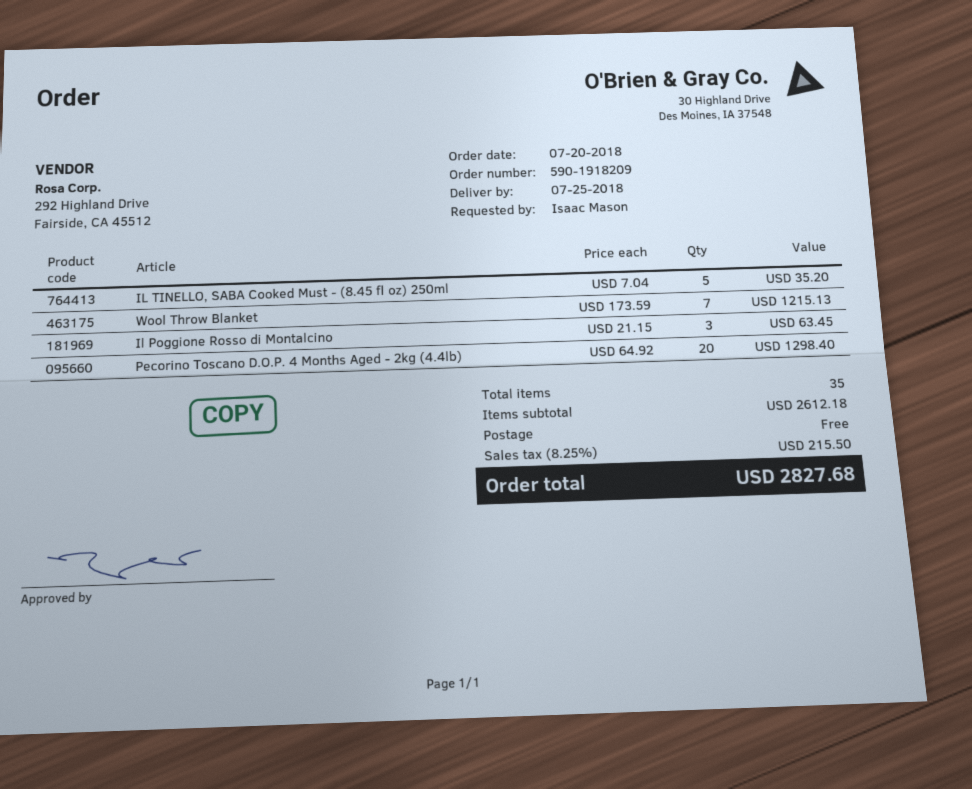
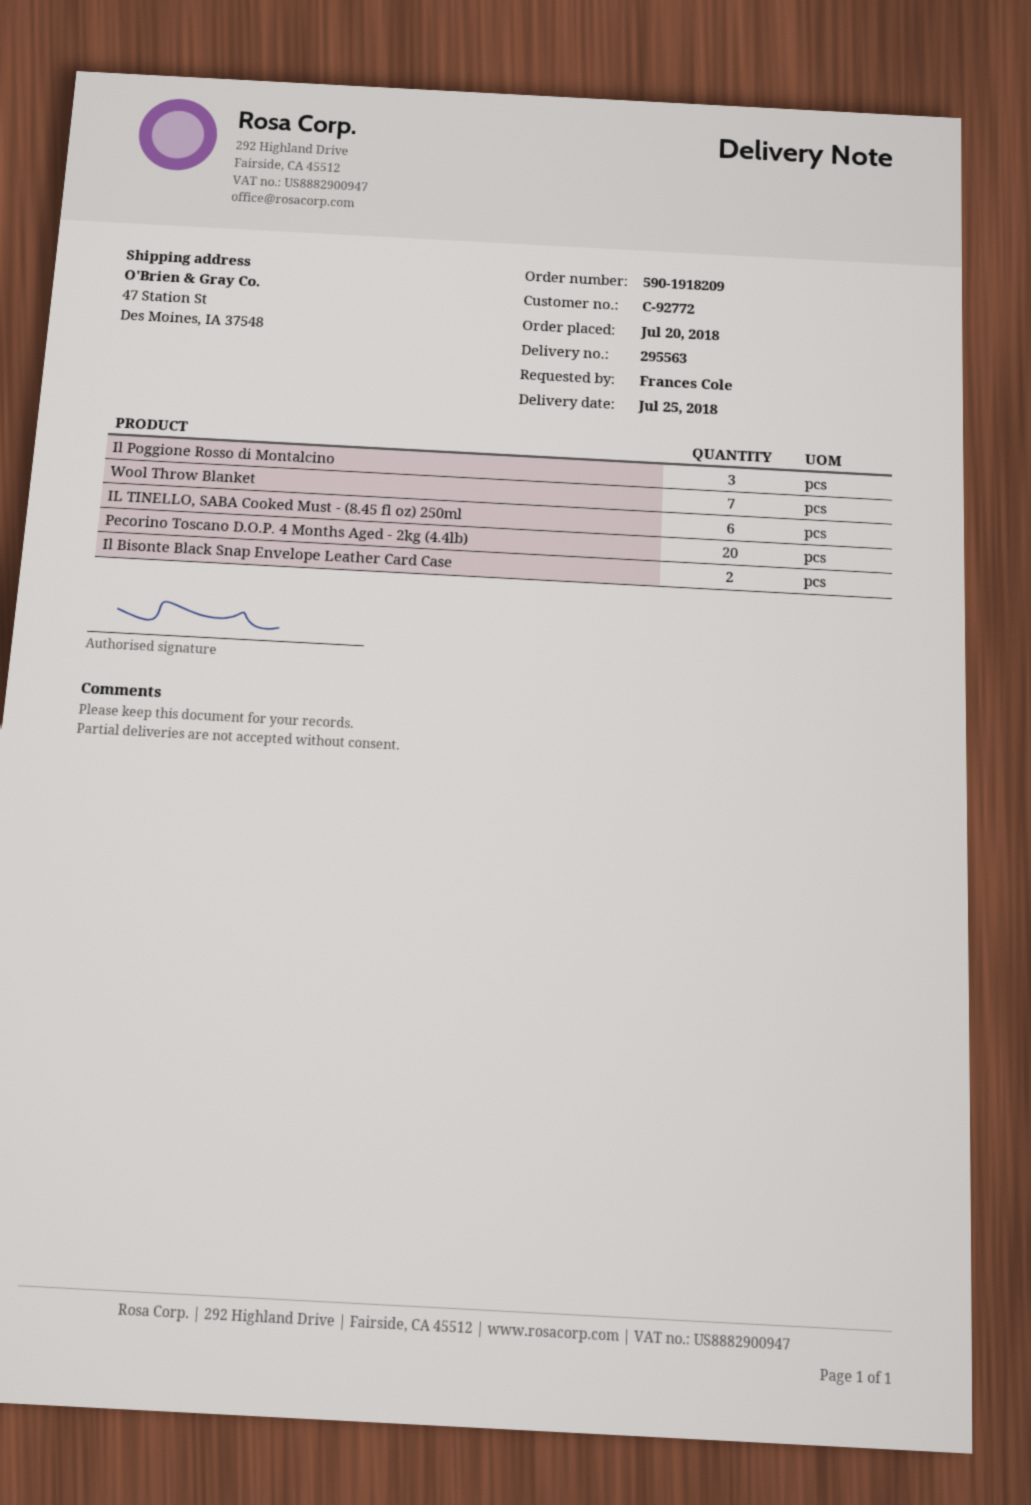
ordered by: Isaac Mason -> Frances Cole
IL TINELLO, SABA Cooked Must - (8.45 fl oz) 250ml: 5 -> 6
Il Bisonte Black Snap Envelope Leather Card Case: none -> 2

